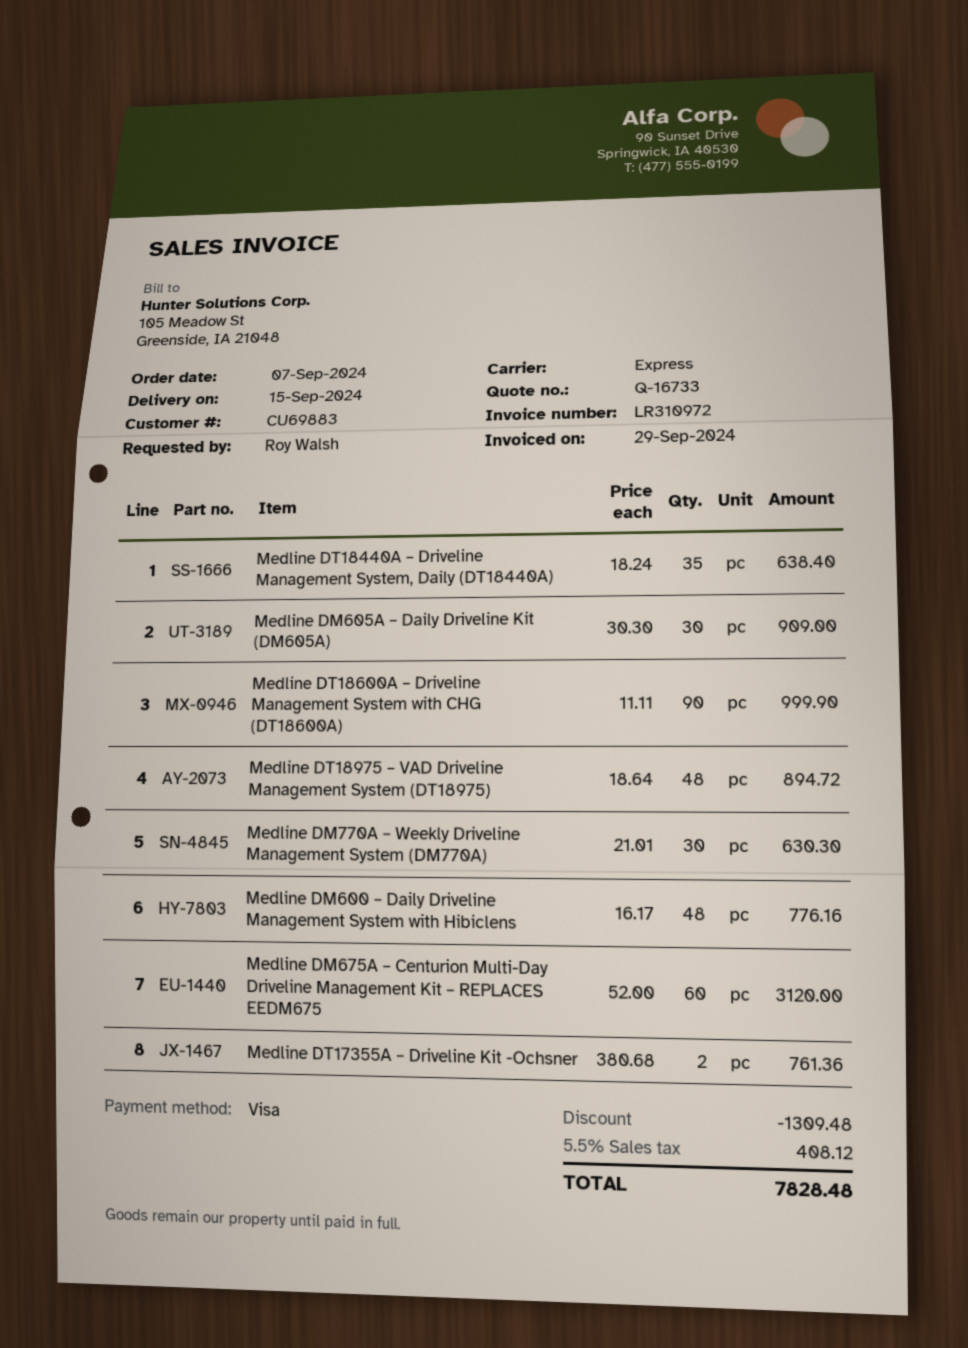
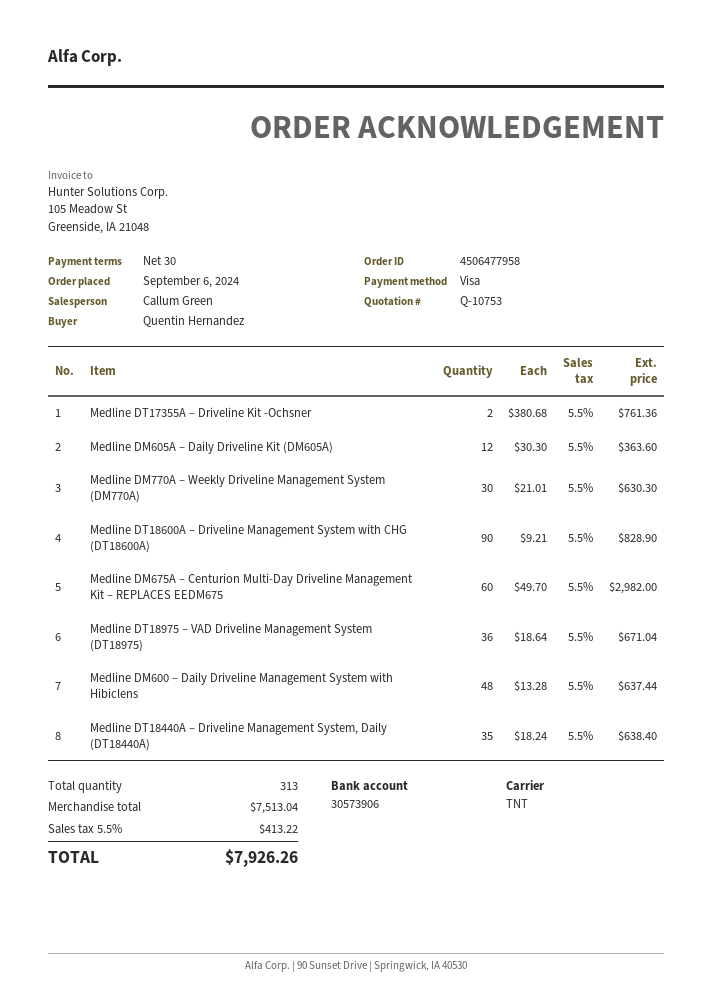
quote number: Q-16733 -> Q-10753
order date: 2024-09-07 -> 2024-09-06
ordered by: Roy Walsh -> Quentin Hernandez
shipping method: express -> TNT
Medline DM605A – Daily Driveline Kit (DM605A): 30 x 30.30 = 909.00 -> 12 x 30.30 = 363.60
Medline DT18600A – Driveline Management System with CHG (DT18600A): 90 x 11.11 = 999.90 -> 90 x 9.21 = 828.90
Medline DT18975 – VAD Driveline Management System (DT18975): 48 x 18.64 = 894.72 -> 36 x 18.64 = 671.04
Medline DM600 – Daily Driveline Management System with Hibiclens: 48 x 16.17 = 776.16 -> 48 x 13.28 = 637.44
Medline DM675A – Centurion Multi-Day Driveline Management Kit – REPLACES EEDM675: 60 x 52.00 = 3120.00 -> 60 x 49.70 = 2982.00
discount: 1309.48 -> none
tax: 5.5% = 408.12 -> 5.5% = 413.22
total: 7828.48 -> 7926.26

